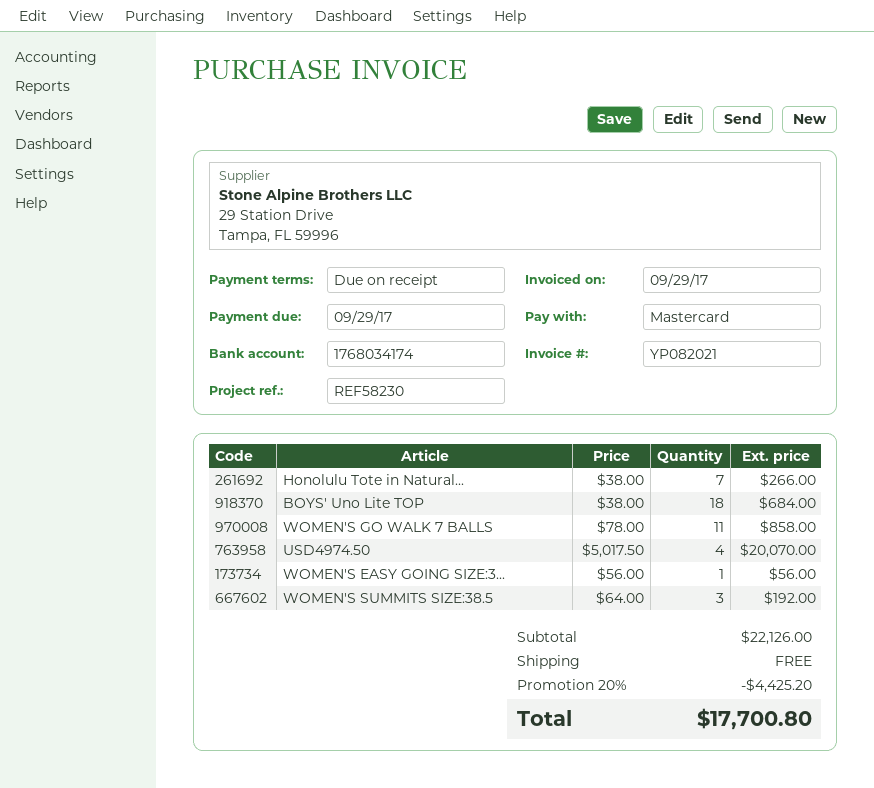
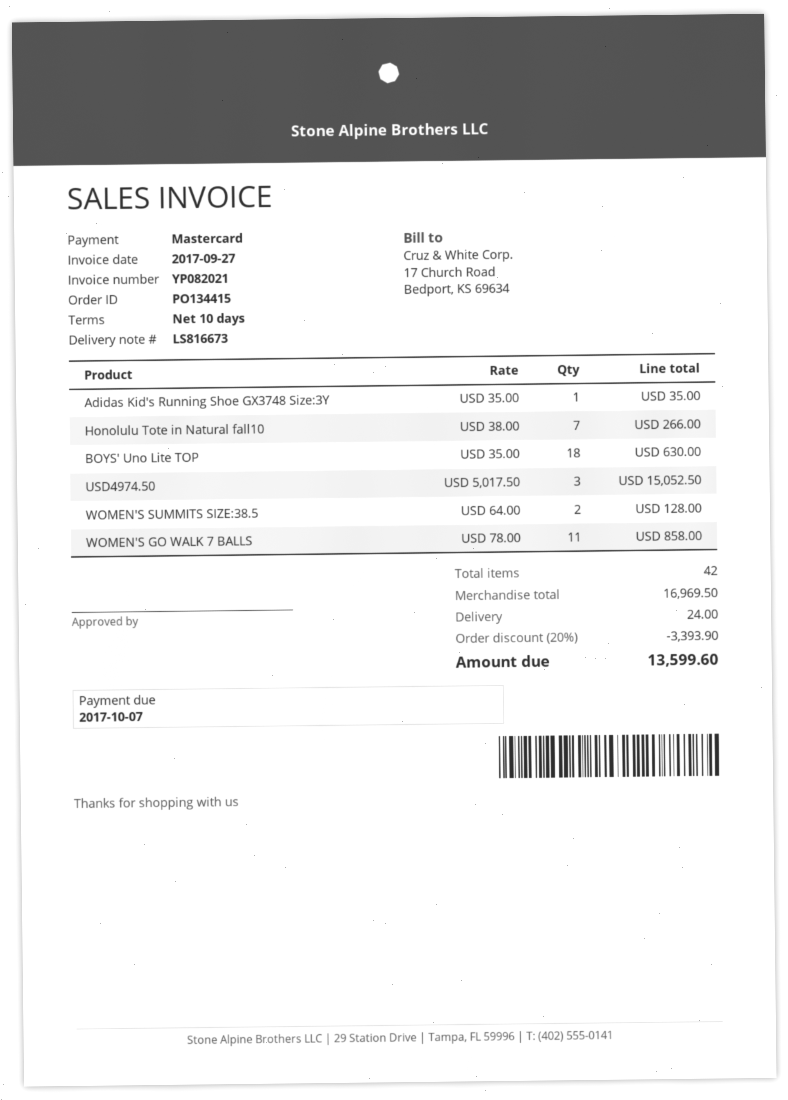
invoice date: 2017-09-29 -> 2017-09-27
payment terms: on receipt -> 10 days
due date: 2017-09-29 -> 2017-10-07
BOYS' Uno Lite TOP: 18 x 38.00 = 684.00 -> 18 x 35.00 = 630.00
USD4974.50: 4 x 5017.50 = 20070.00 -> 3 x 5017.50 = 15052.50
WOMEN'S EASY GOING SIZE:3...: 1 x 56.00 = 56.00 -> none
WOMEN'S SUMMITS SIZE:38.5: 3 x 64.00 = 192.00 -> 2 x 64.00 = 128.00
Adidas Kid's Running Shoe GX3748 Size:3Y: none -> 1 x 35.00 = 35.00
subtotal: 22126.00 -> 16969.50
discount: 20% = 4425.20 -> 20% = 3393.90
shipping: 0.00 -> 24.00
total: 17700.80 -> 13599.60

